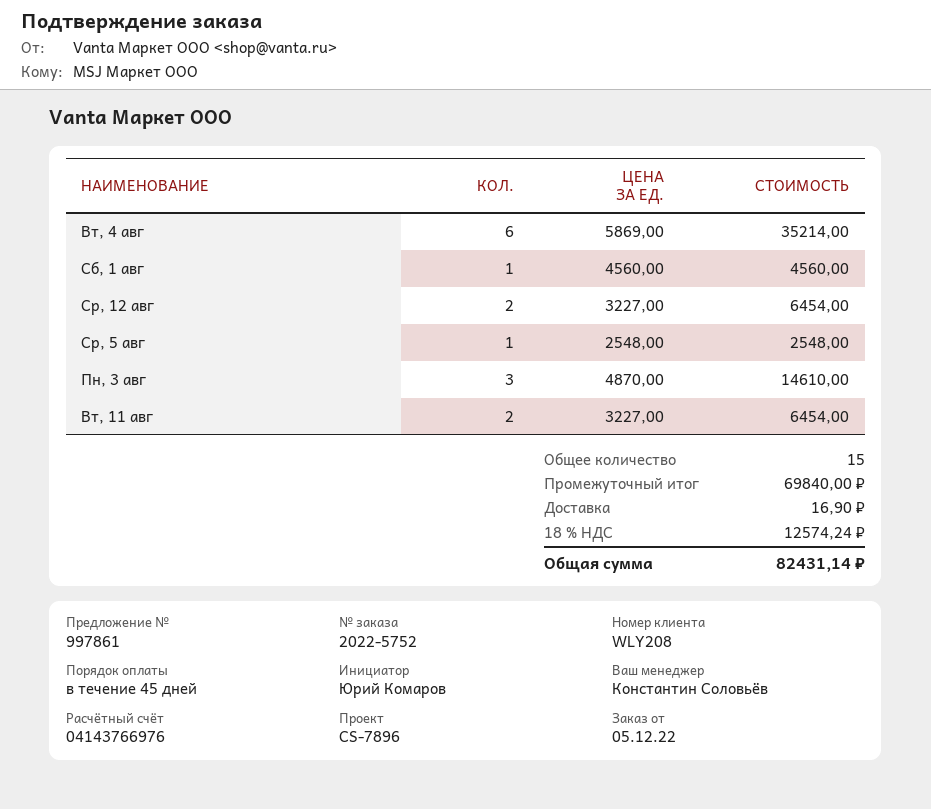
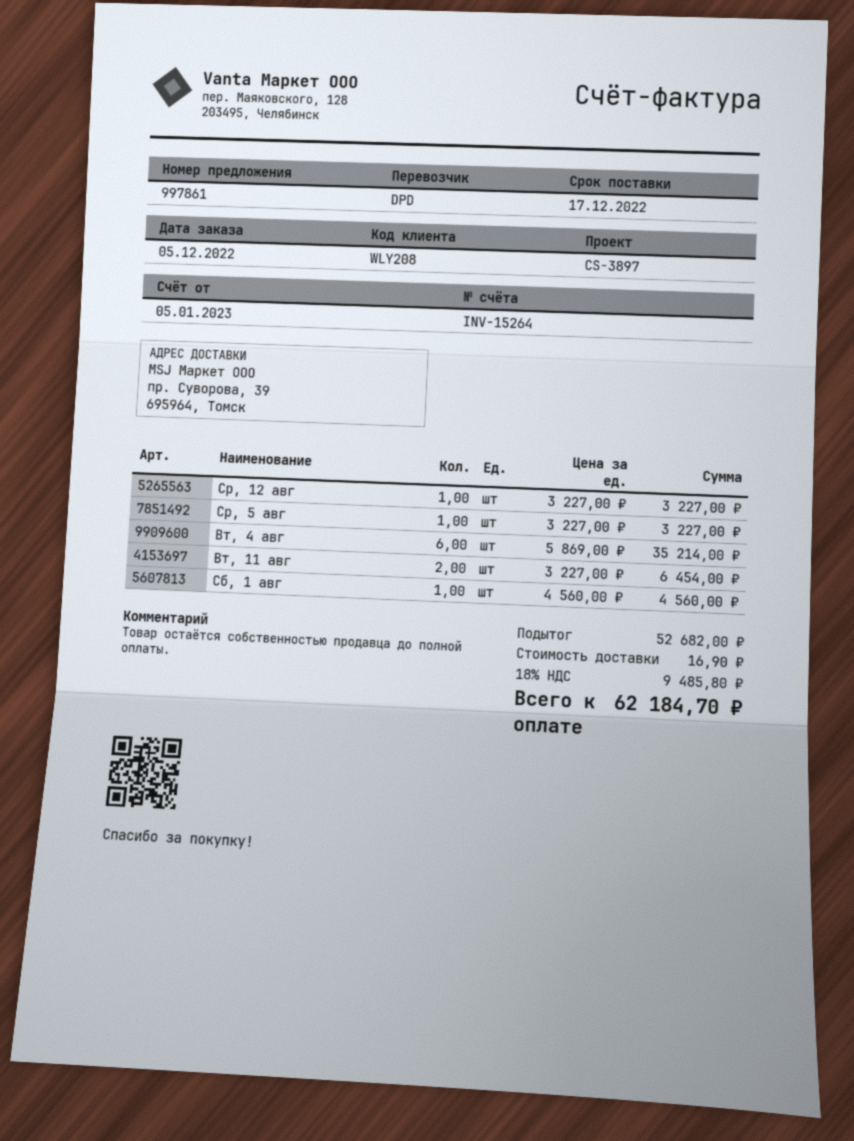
reference: CS-7896 -> CS-3897
Ср, 12 авг: 2 x 3227.00 = 6454.00 -> 1 x 3227.00 = 3227.00
Ср, 5 авг: 1 x 2548.00 = 2548.00 -> 1 x 3227.00 = 3227.00
Пн, 3 авг: 3 x 4870.00 = 14610.00 -> none
subtotal: 69840.00 -> 52682.00
tax: 18% = 12574.24 -> 18% = 9485.80
total: 82431.14 -> 62184.70

